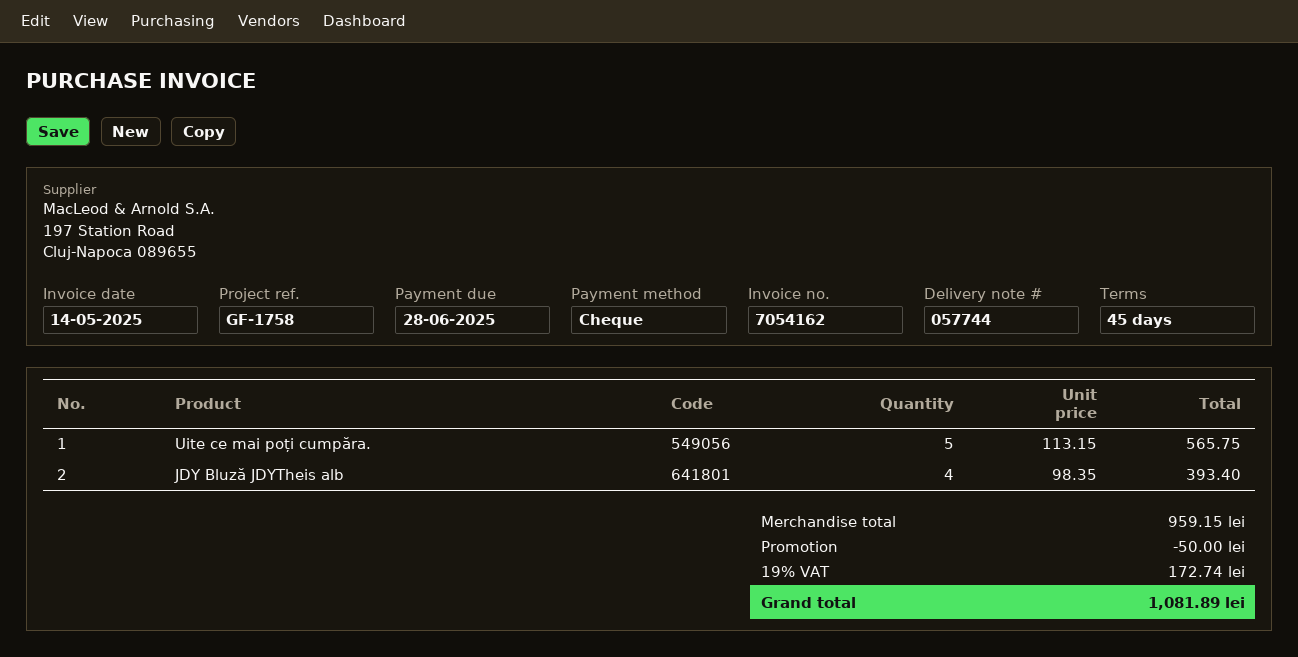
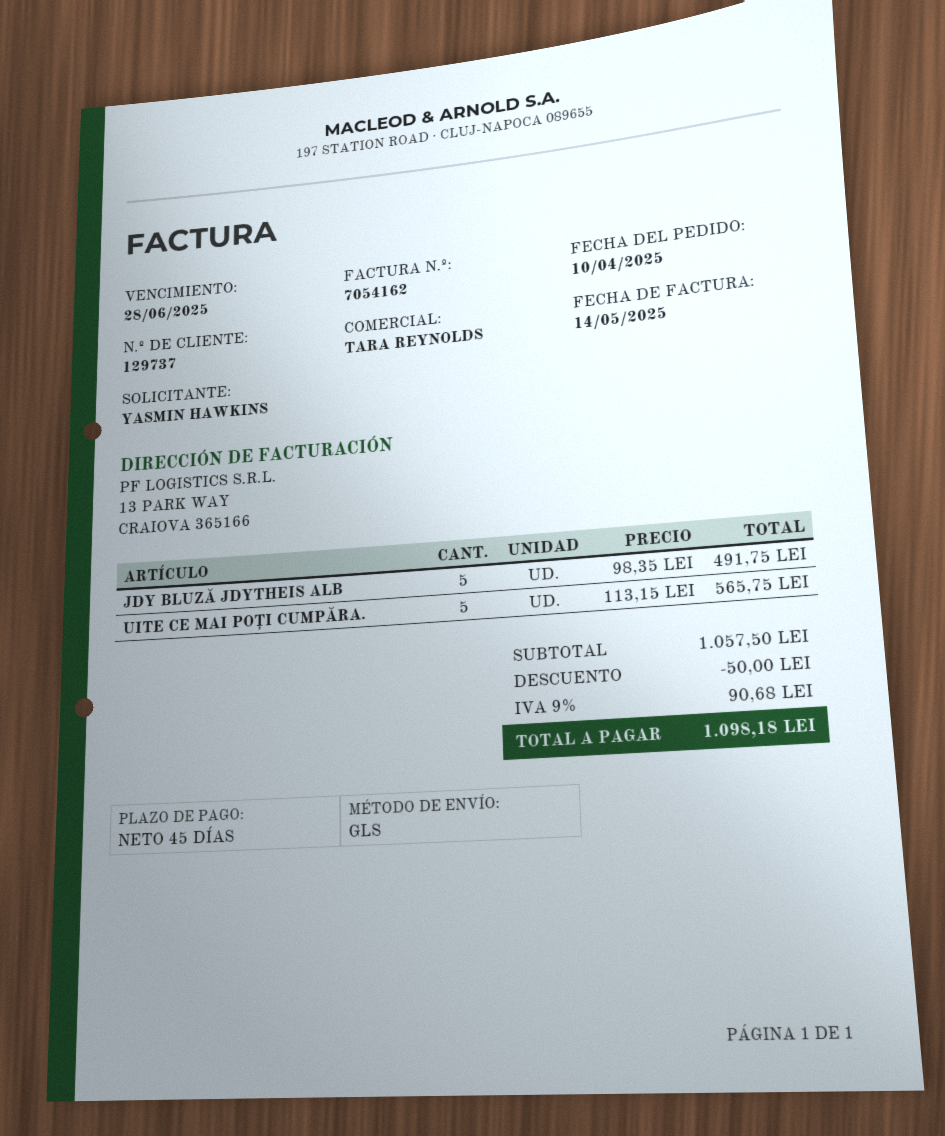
JDY Bluză JDYTheis alb: 4 x 98.35 = 393.40 -> 5 x 98.35 = 491.75
subtotal: 959.15 -> 1057.50
tax: 19% = 172.74 -> 9% = 90.68
total: 1081.89 -> 1098.18

